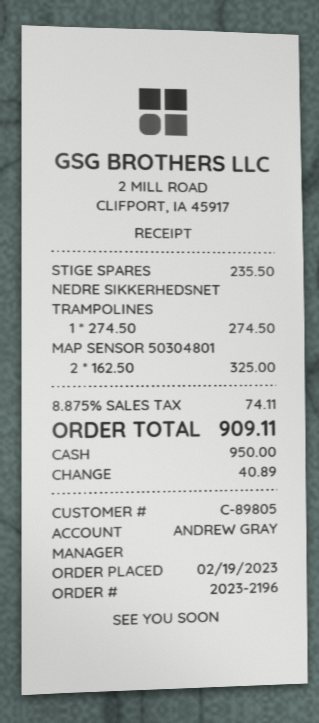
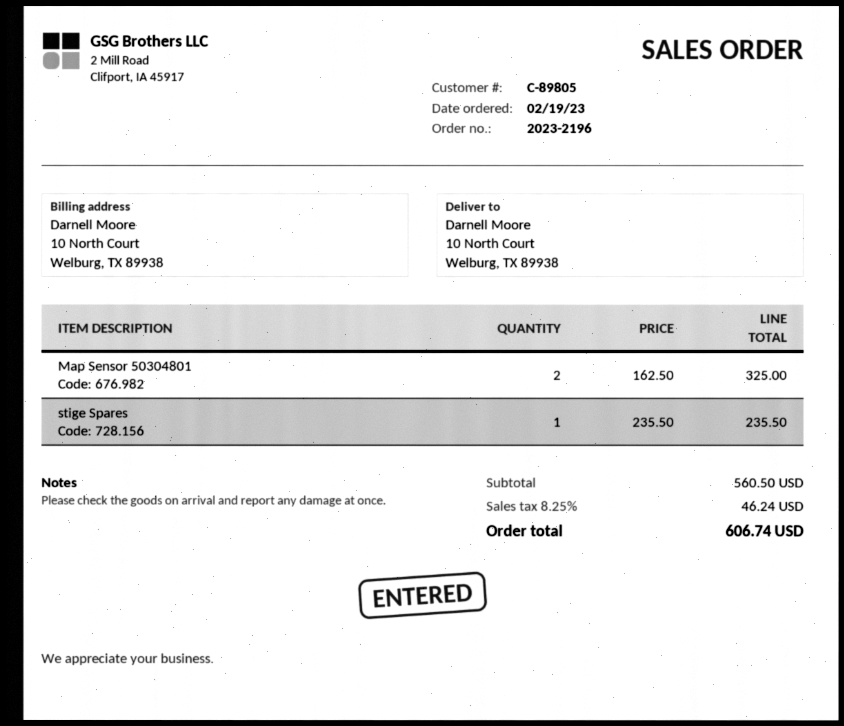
NEDRE SIKKERHEDSNET TRAMPOLINES: 1 x 274.50 = 274.50 -> none
tax: 8.875% = 74.11 -> 8.25% = 46.24
total: 909.11 -> 606.74

